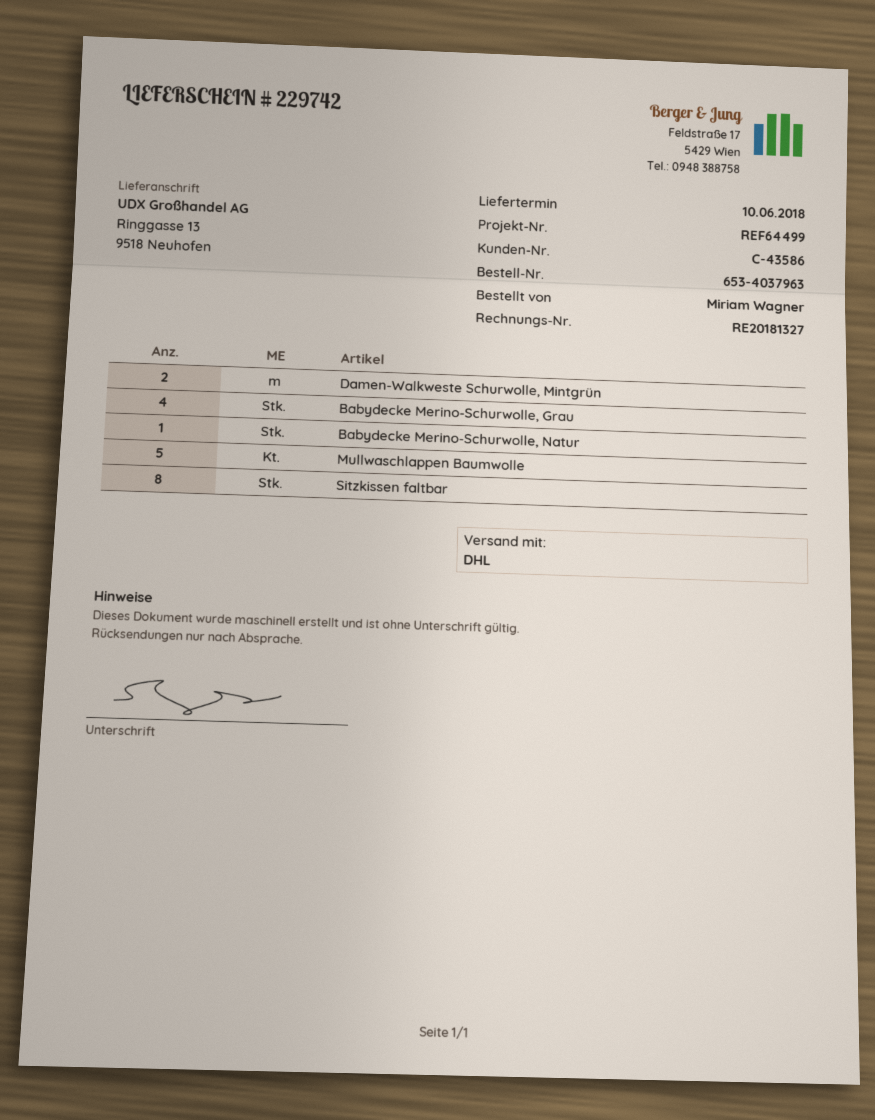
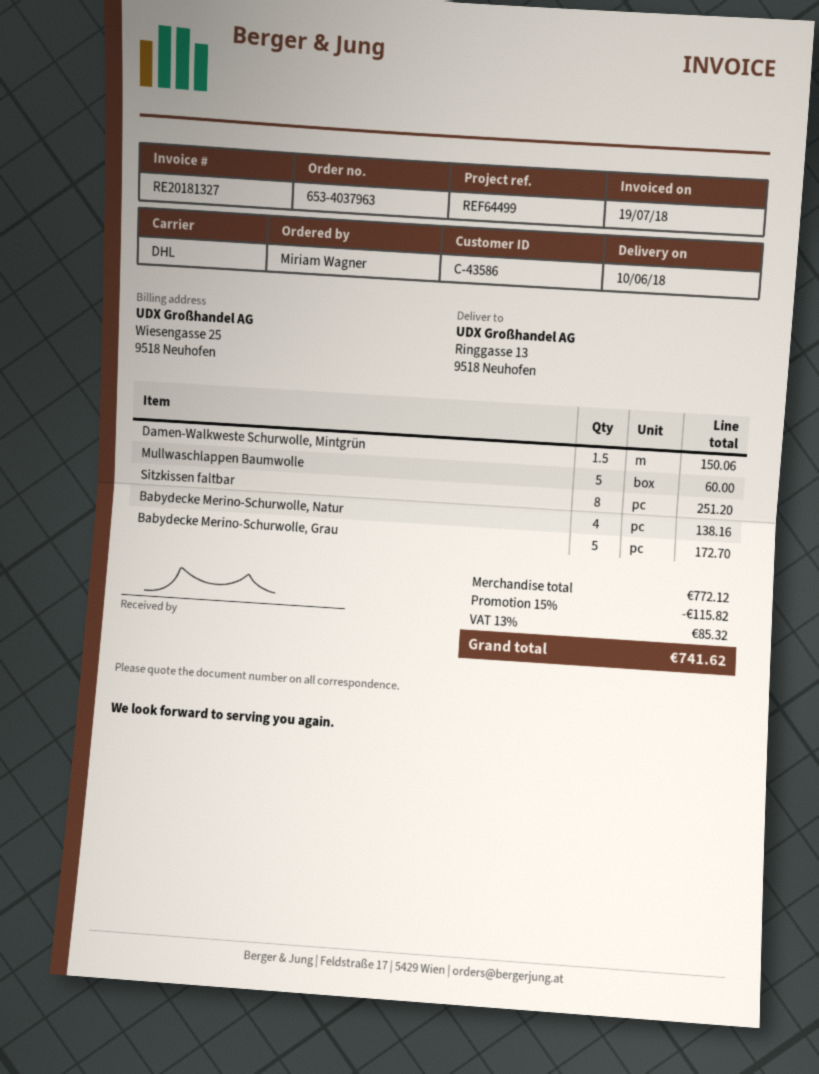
Damen-Walkweste Schurwolle, Mintgrün: 2 -> 1.5
Babydecke Merino-Schurwolle, Grau: 4 -> 5
Babydecke Merino-Schurwolle, Natur: 1 -> 4

